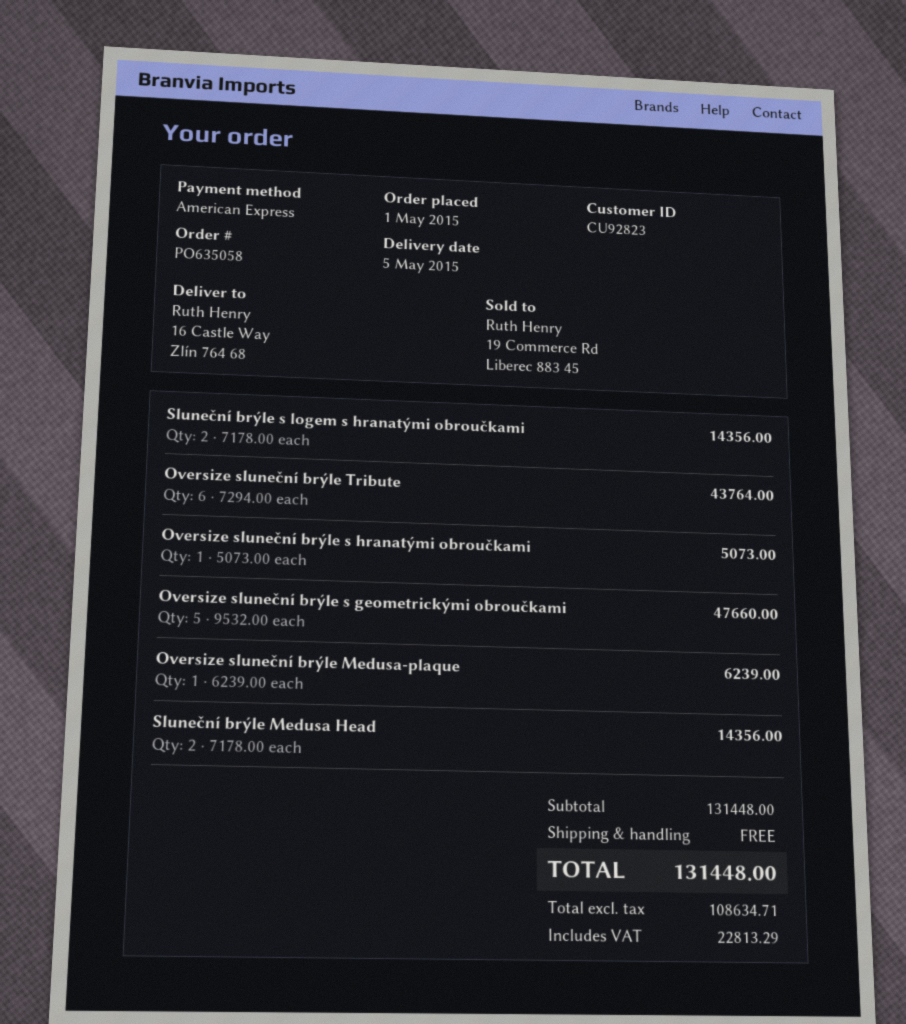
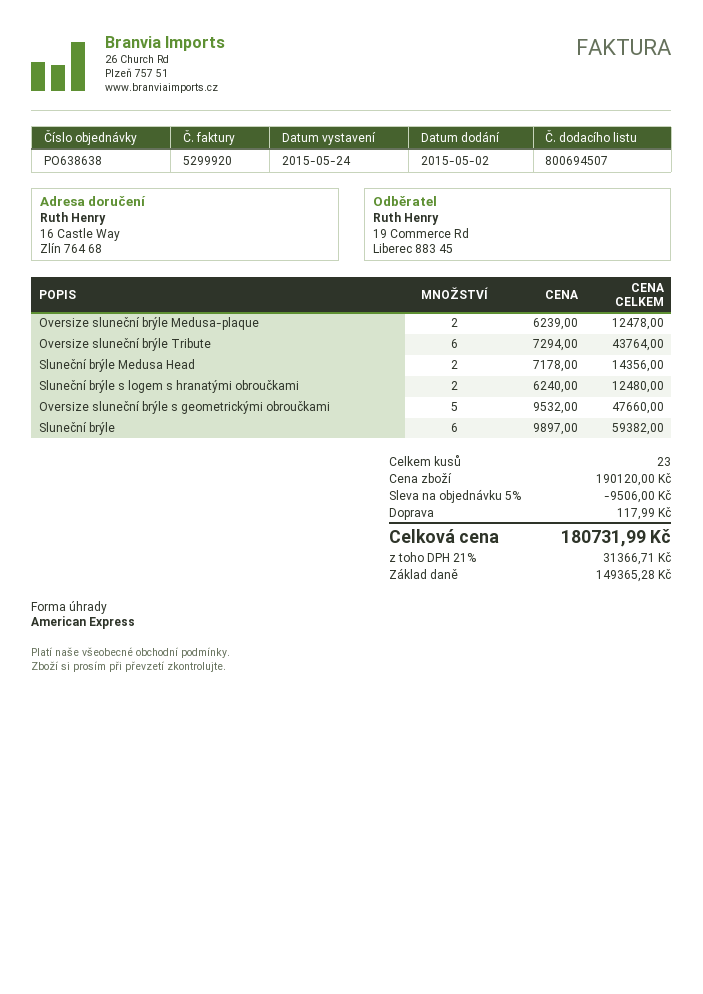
order number: PO635058 -> PO638638
delivery date: 2015-05-05 -> 2015-05-02
Sluneční brýle s logem s hranatými obroučkami: 2 x 7178.00 = 14356.00 -> 2 x 6240.00 = 12480.00
Oversize sluneční brýle s hranatými obroučkami: 1 x 5073.00 = 5073.00 -> none
Oversize sluneční brýle Medusa-plaque: 1 x 6239.00 = 6239.00 -> 2 x 6239.00 = 12478.00
Sluneční brýle: none -> 6 x 9897.00 = 59382.00
subtotal: 131448.00 -> 190120.00
discount: none -> 5% = 9506.00
shipping: 0.00 -> 117.99
net: 108634.71 -> 149365.28
tax: 22813.29 -> 31366.71
total: 131448.00 -> 180731.99

